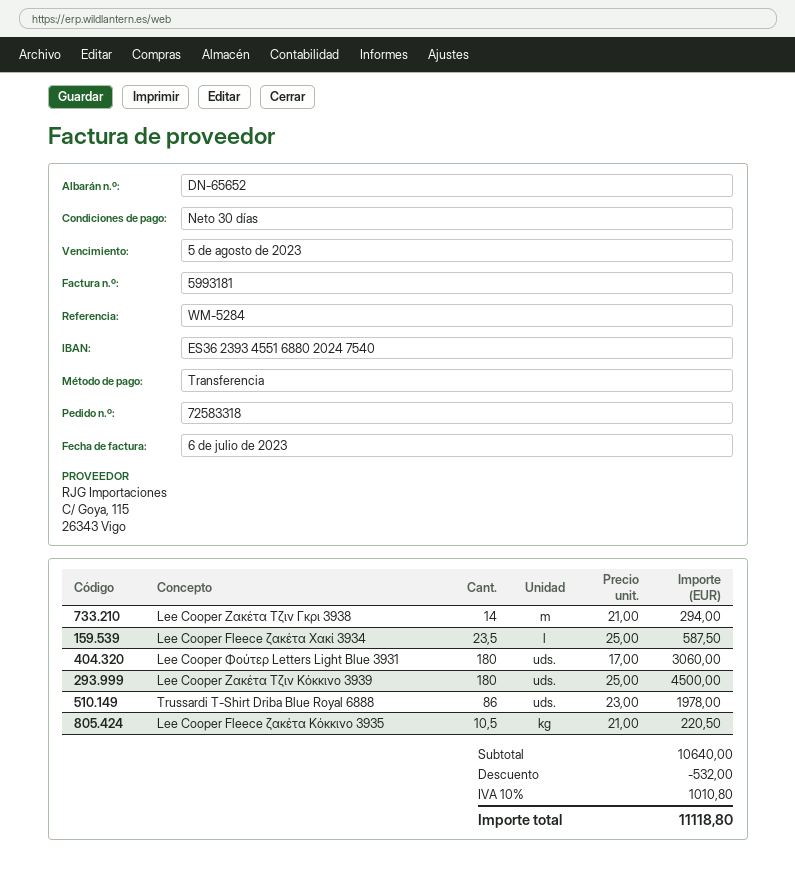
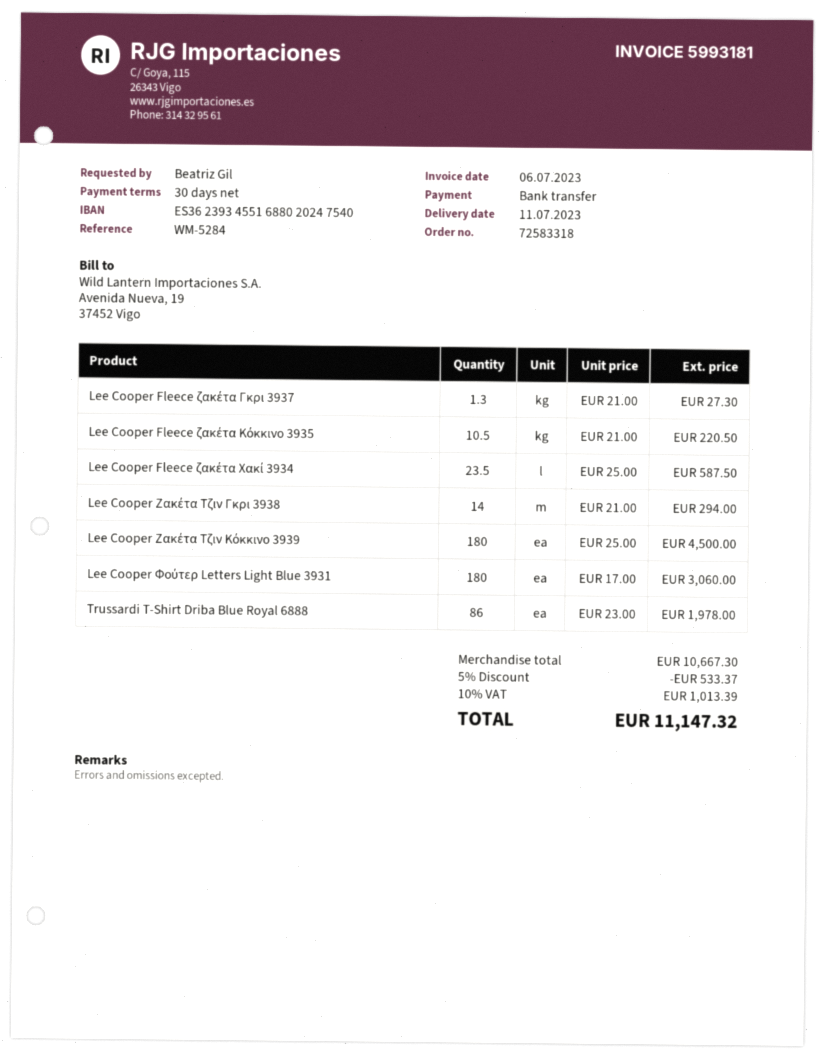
Lee Cooper Fleece ζακέτα Γκρι 3937: none -> 1.3 x 21.00 = 27.30
subtotal: 10640.00 -> 10667.30
discount: 532.00 -> 533.37
tax: 10% = 1010.80 -> 10% = 1013.39
total: 11118.80 -> 11147.32

